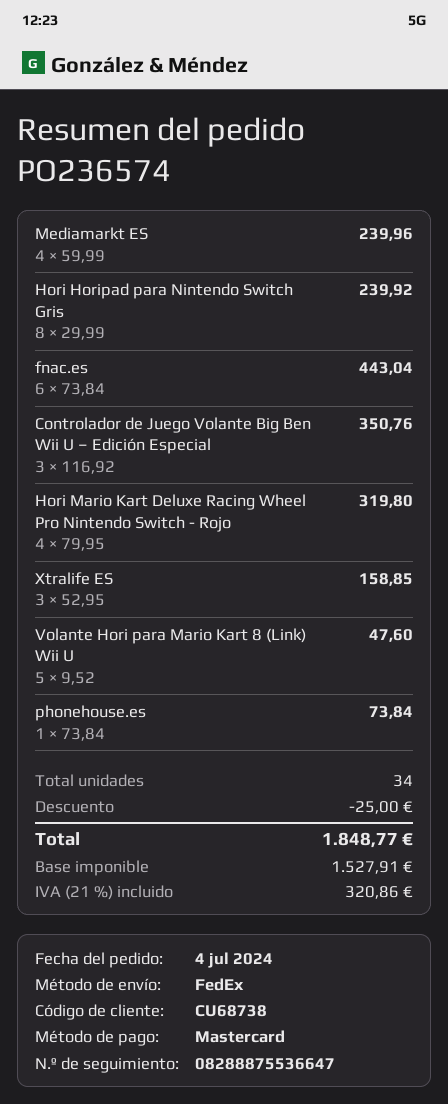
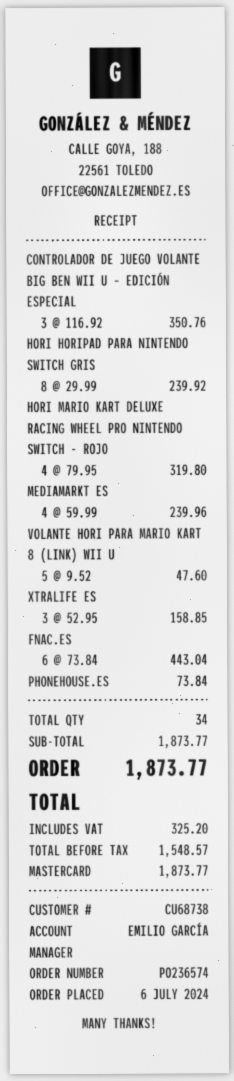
order date: 2024-07-04 -> 2024-07-06
discount: 25.00 -> none
net: 1527.91 -> 1548.57
tax: 320.86 -> 325.20
total: 1848.77 -> 1873.77

